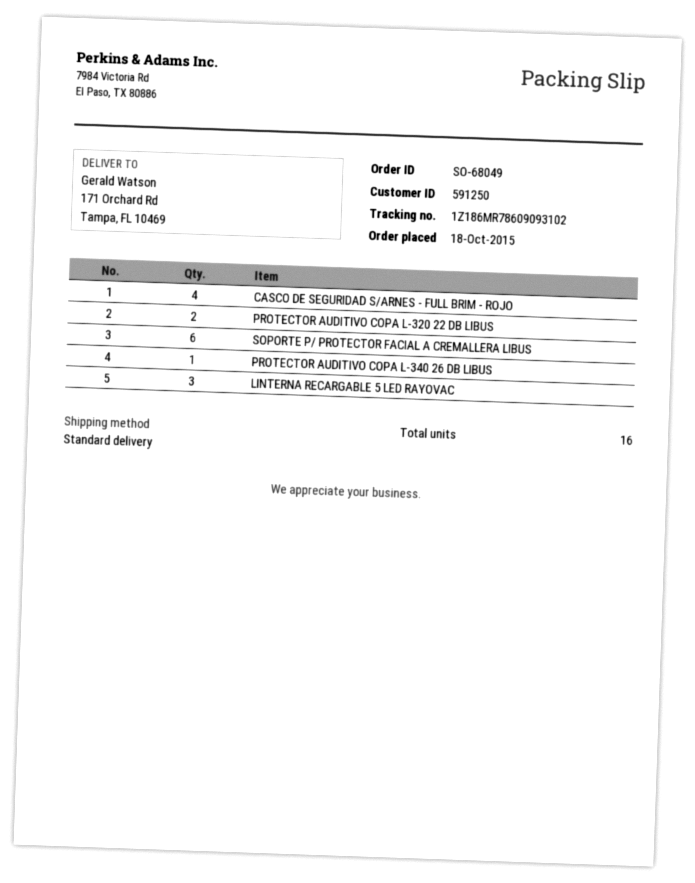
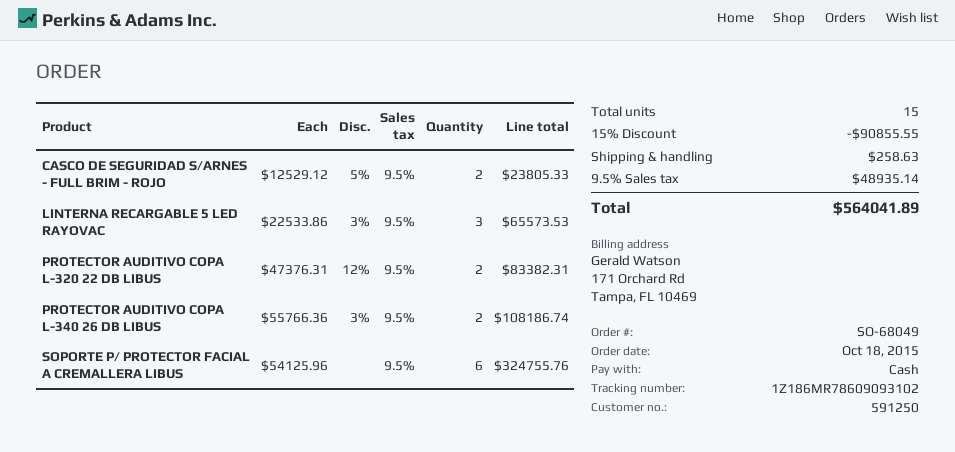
CASCO DE SEGURIDAD S/ARNES - FULL BRIM - ROJO: 4 -> 2
PROTECTOR AUDITIVO COPA L-340 26 DB LIBUS: 1 -> 2
total quantity: 16 -> 15

